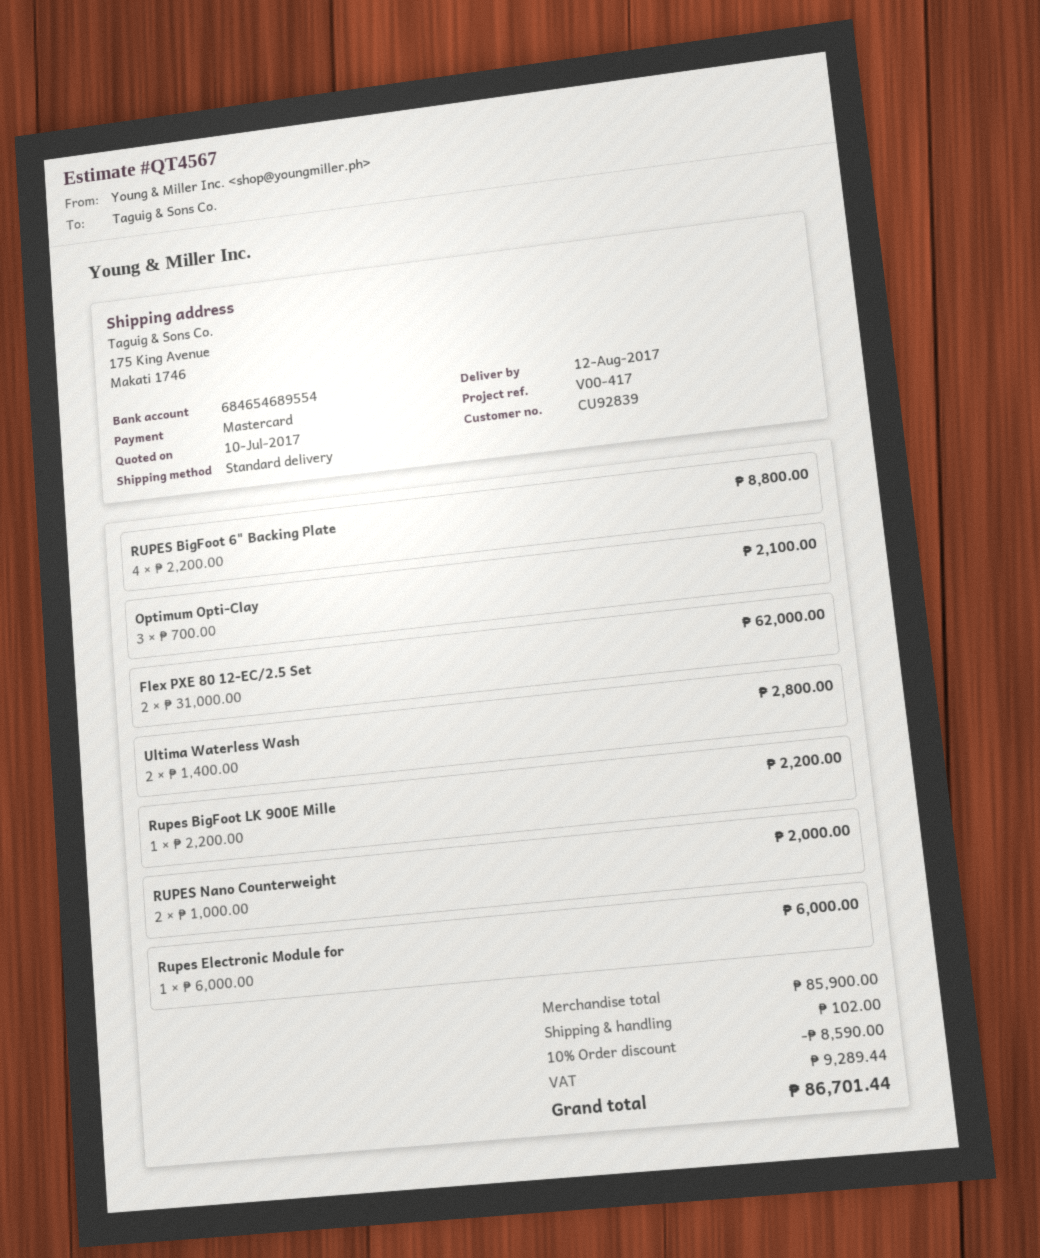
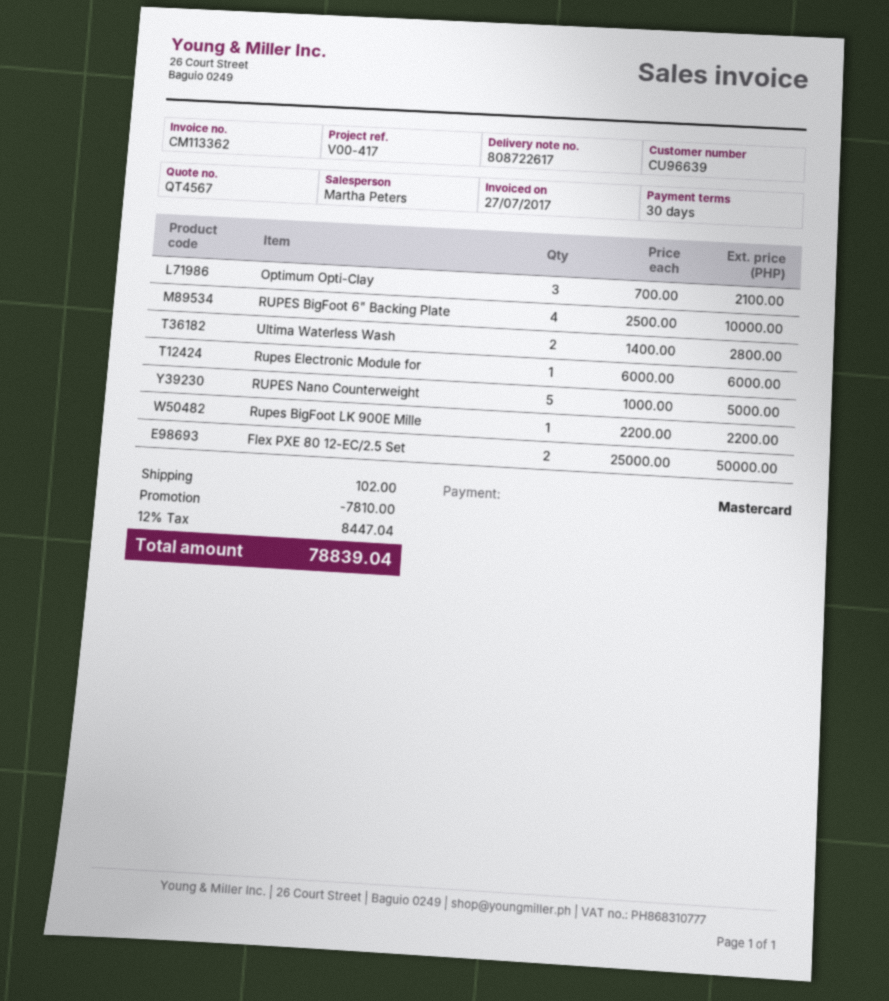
customer number: CU92839 -> CU96639
RUPES BigFoot 6" Backing Plate: 4 x 2200.00 = 8800.00 -> 4 x 2500.00 = 10000.00
Flex PXE 80 12-EC/2.5 Set: 2 x 31000.00 = 62000.00 -> 2 x 25000.00 = 50000.00
RUPES Nano Counterweight: 2 x 1000.00 = 2000.00 -> 5 x 1000.00 = 5000.00
discount: 8590.00 -> 7810.00
tax: 9289.44 -> 8447.04
total: 86701.44 -> 78839.04

